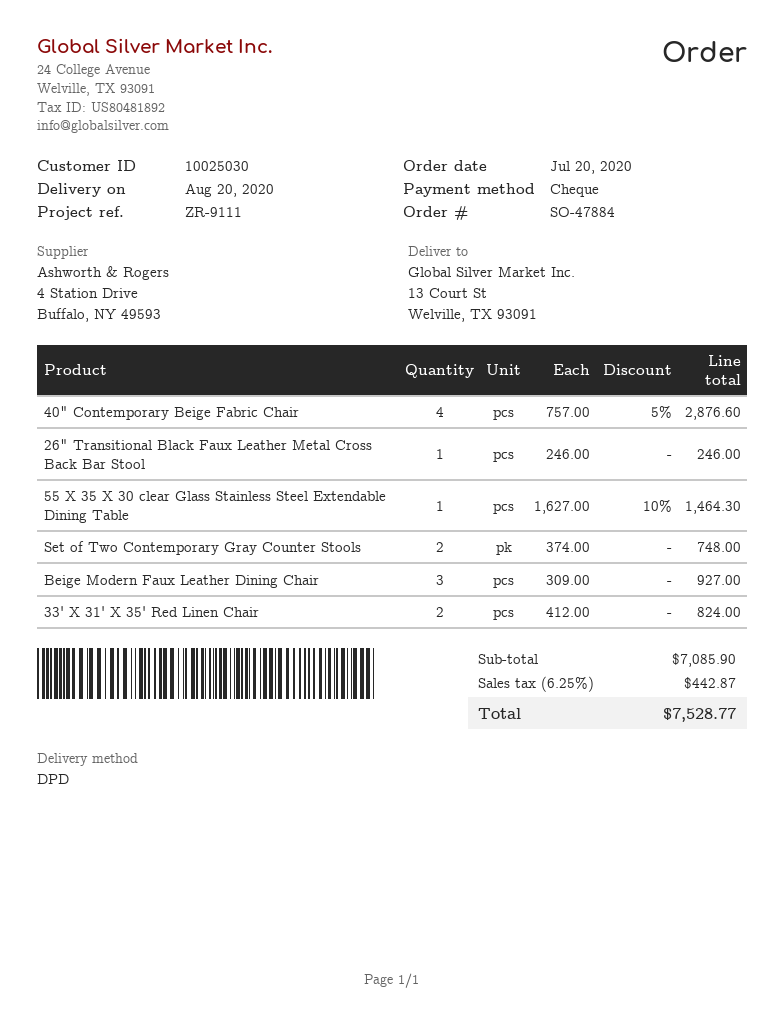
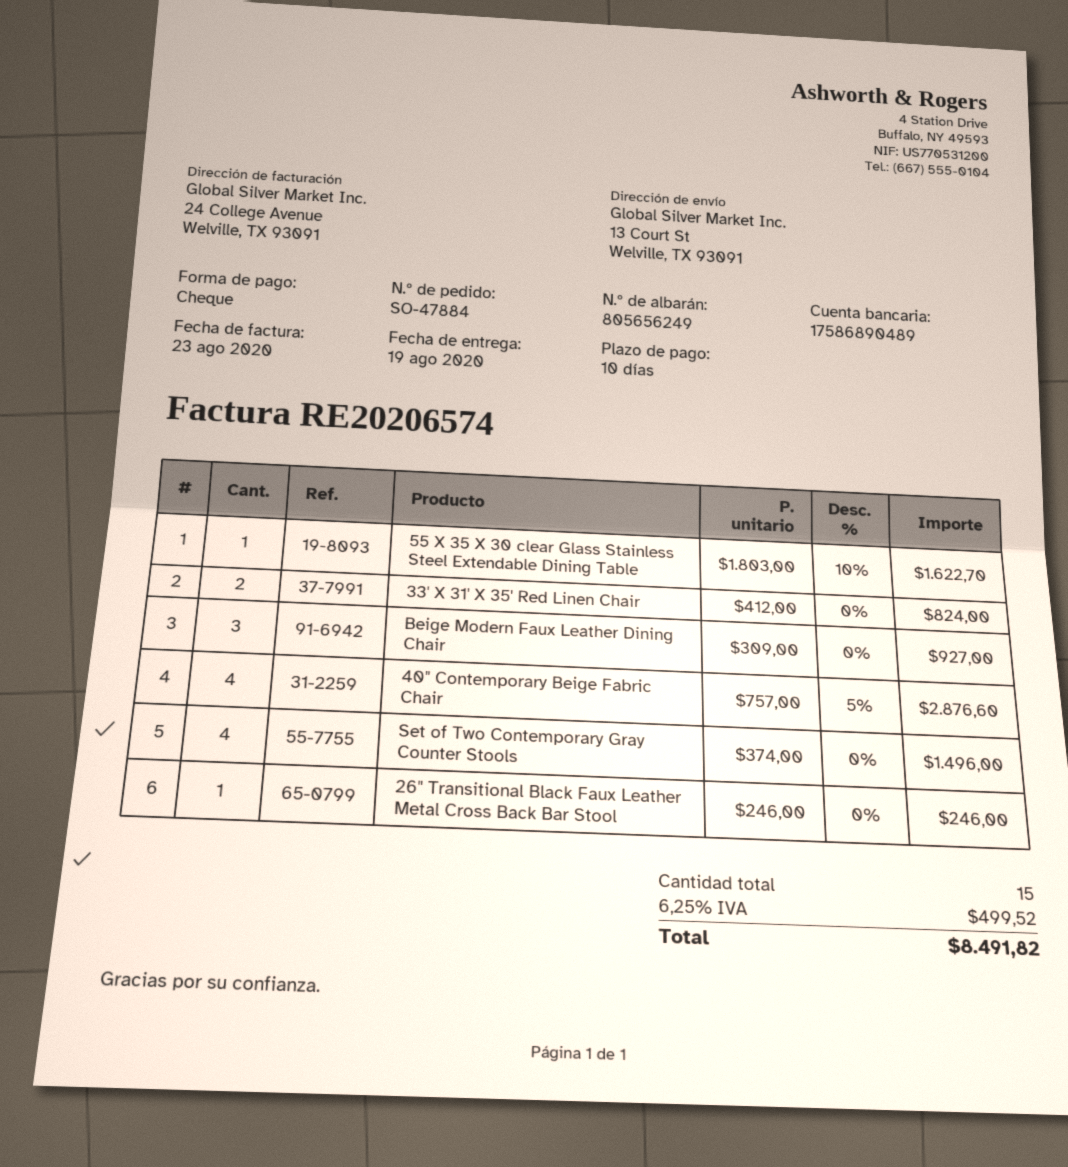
delivery date: 2020-08-20 -> 2020-08-19
55 X 35 X 30 clear Glass Stainless Steel Extendable Dining Table: 1 x 1627.00 - 10% = 1464.30 -> 1 x 1803.00 - 10% = 1622.70
Set of Two Contemporary Gray Counter Stools: 2 x 374.00 = 748.00 -> 4 x 374.00 = 1496.00
tax: 6.25% = 442.87 -> 6.25% = 499.52
total: 7528.77 -> 8491.82

